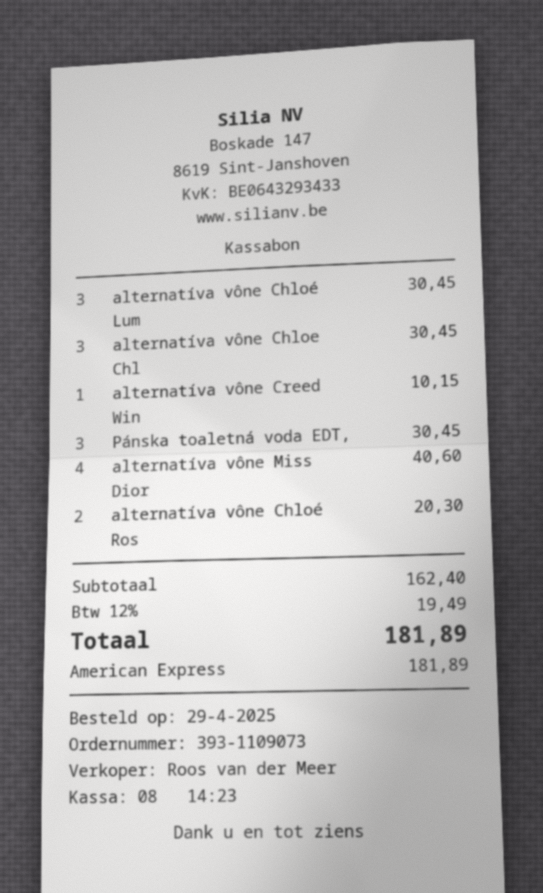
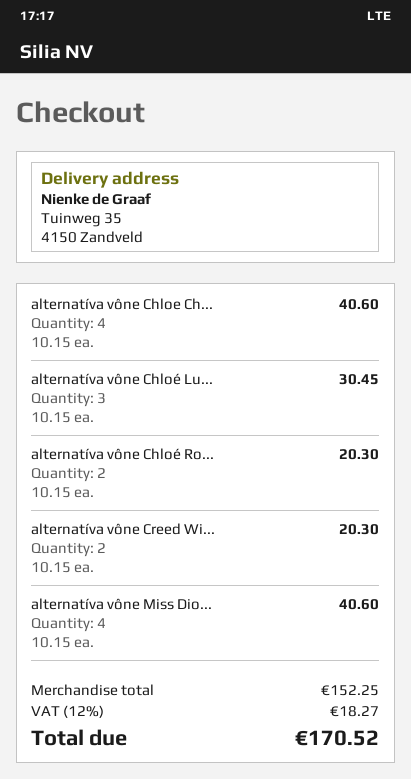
alternatíva vône Chloe Chl: 3 for 30.45 -> 4 for 40.60
alternatíva vône Creed Win: 1 for 10.15 -> 2 for 20.30
Pánska toaletná voda EDT,: 3 for 30.45 -> none
subtotal: 162.40 -> 152.25
tax: 12% = 19.49 -> 12% = 18.27
total: 181.89 -> 170.52

